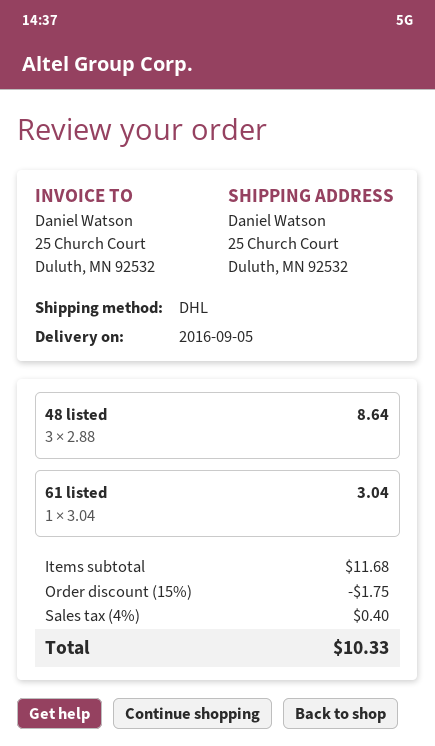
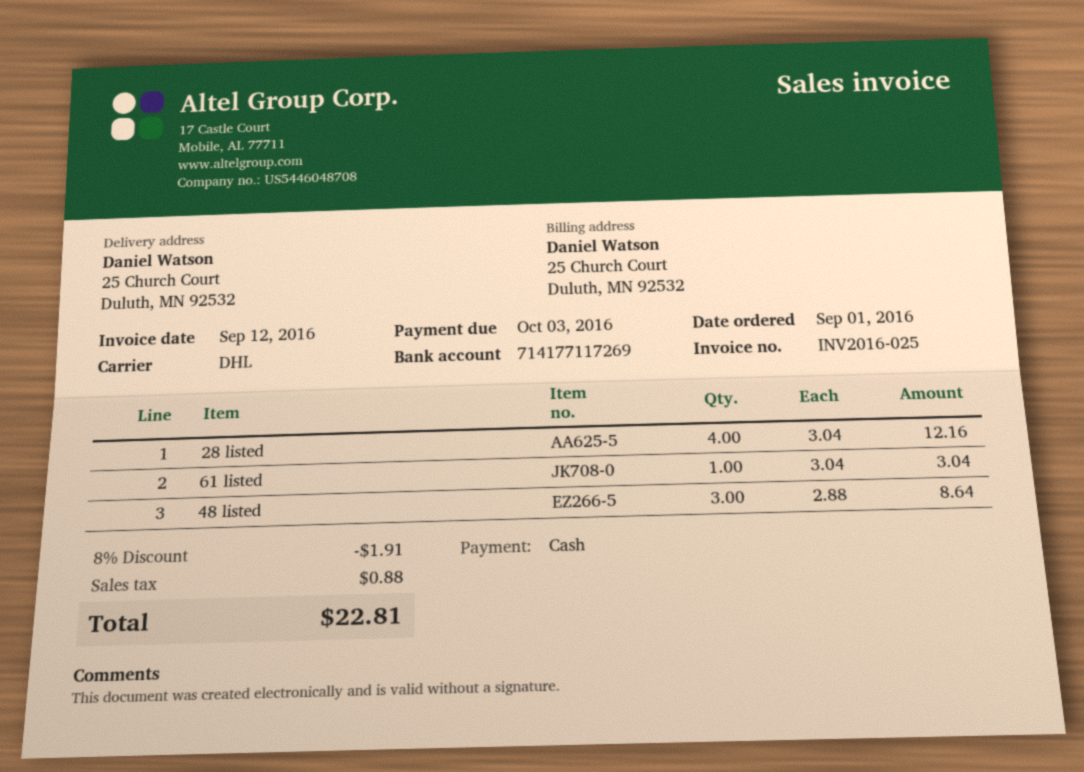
28 listed: none -> 4 x 3.04 = 12.16
discount: 15% = 1.75 -> 8% = 1.91
tax: 0.40 -> 0.88
total: 10.33 -> 22.81

